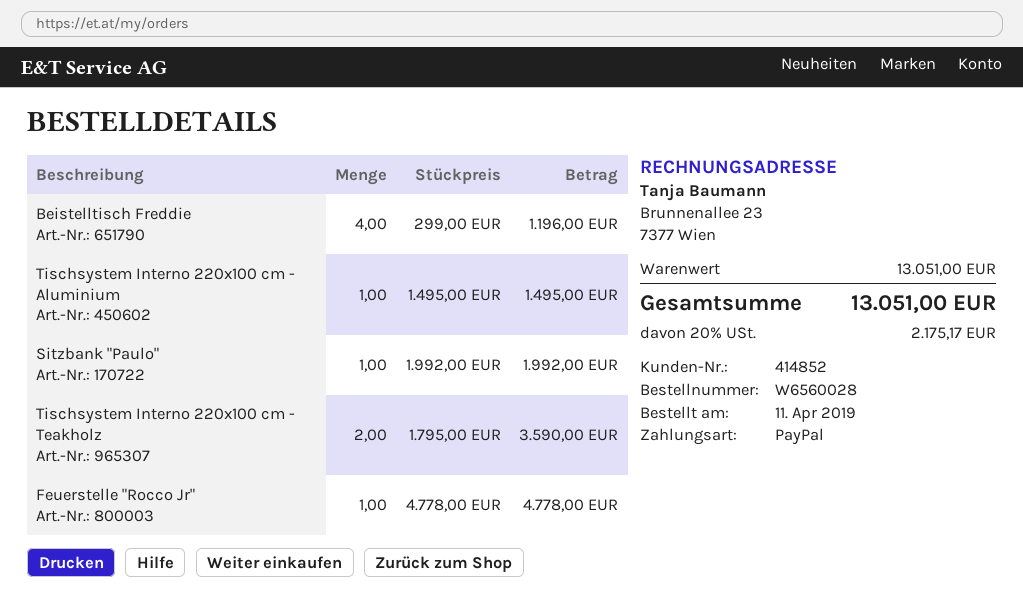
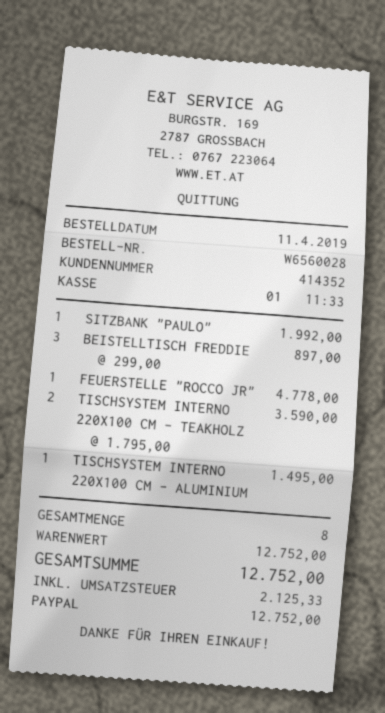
customer number: 414852 -> 414352
Beistelltisch Freddie: 4 x 299.00 = 1196.00 -> 3 x 299.00 = 897.00
subtotal: 13051.00 -> 12752.00
tax: 2175.17 -> 2125.33
total: 13051.00 -> 12752.00

